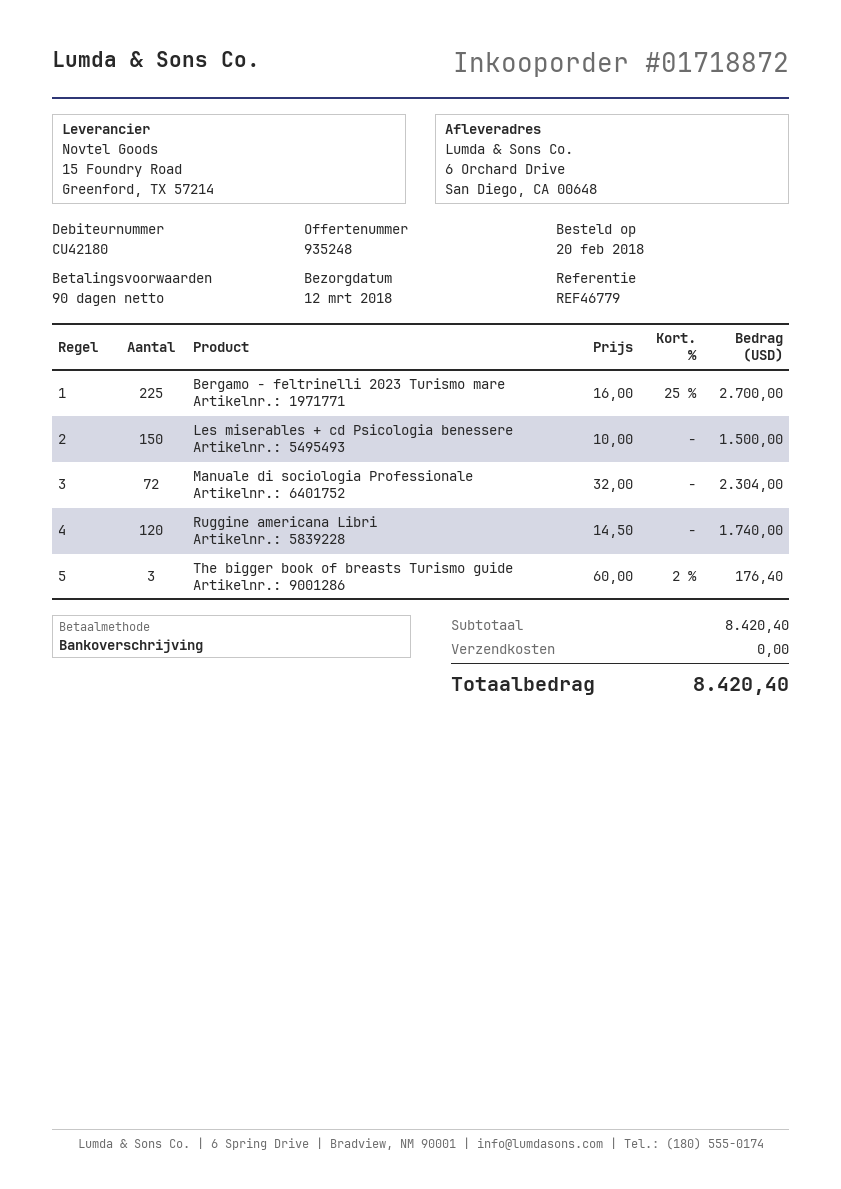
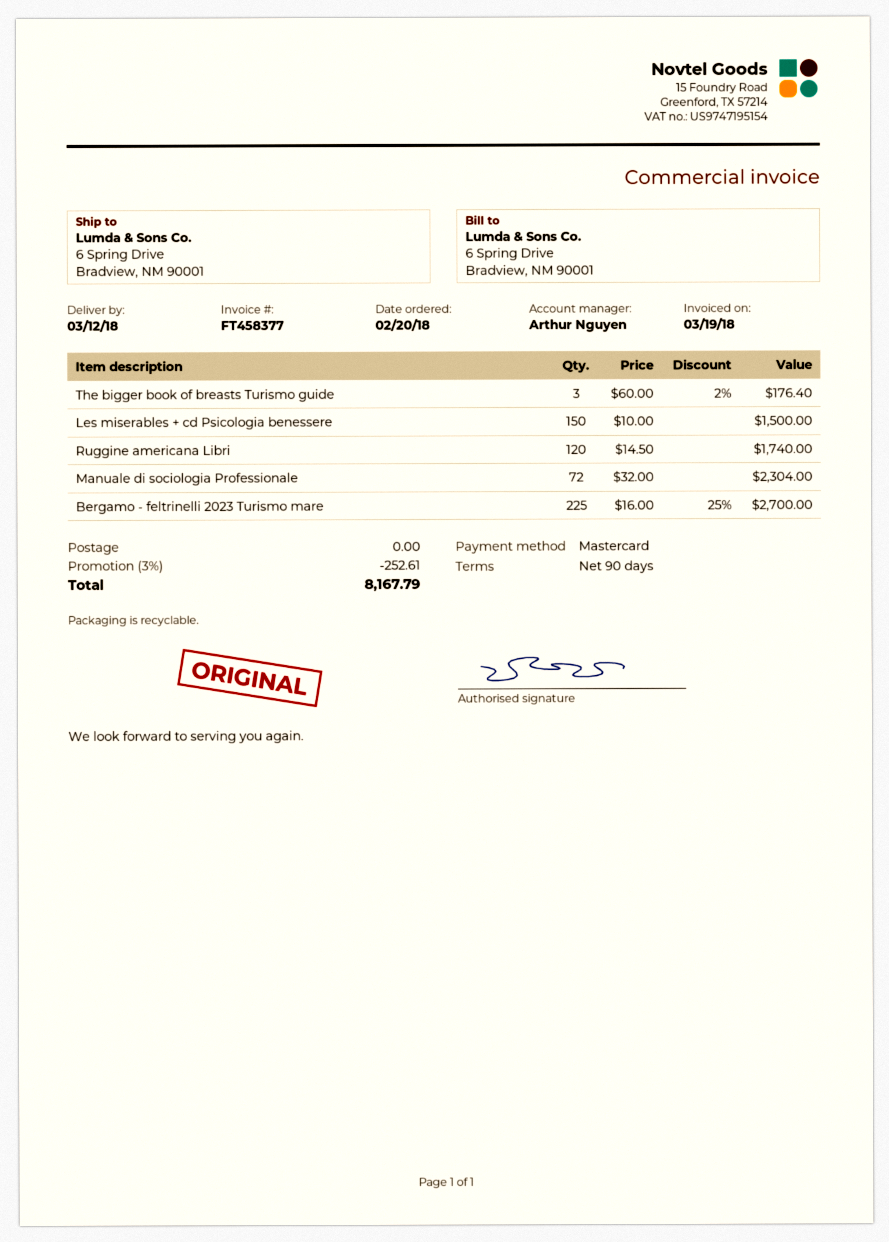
payment method: bank transfer -> Mastercard
ship to: 6 Orchard Drive, San Diego, CA 00648 -> 6 Spring Drive, Bradview, NM 90001
discount: none -> 3% = 252.61
total: 8420.40 -> 8167.79

